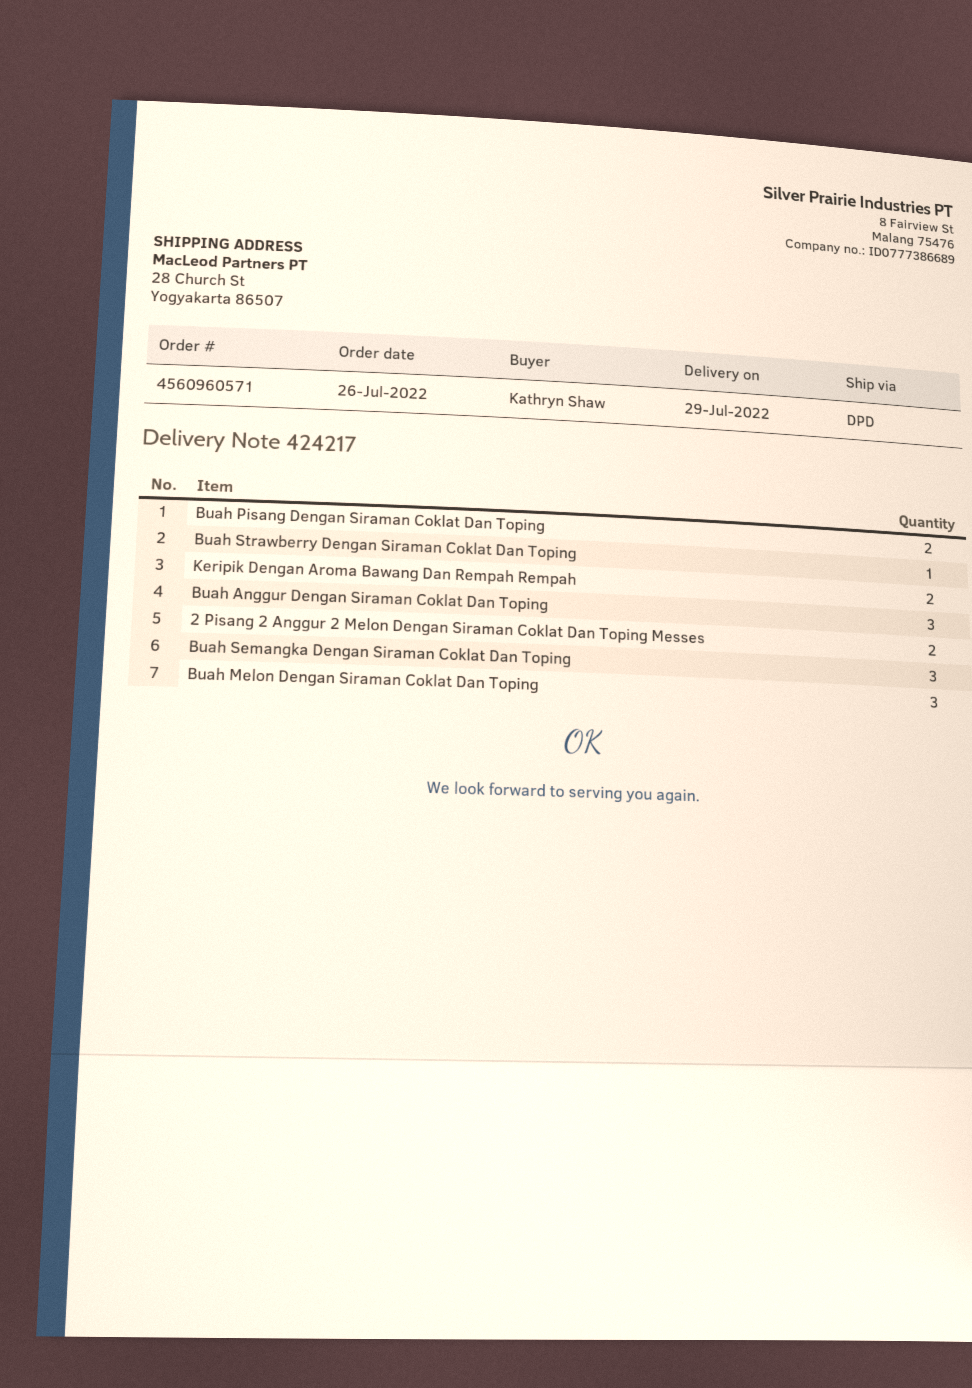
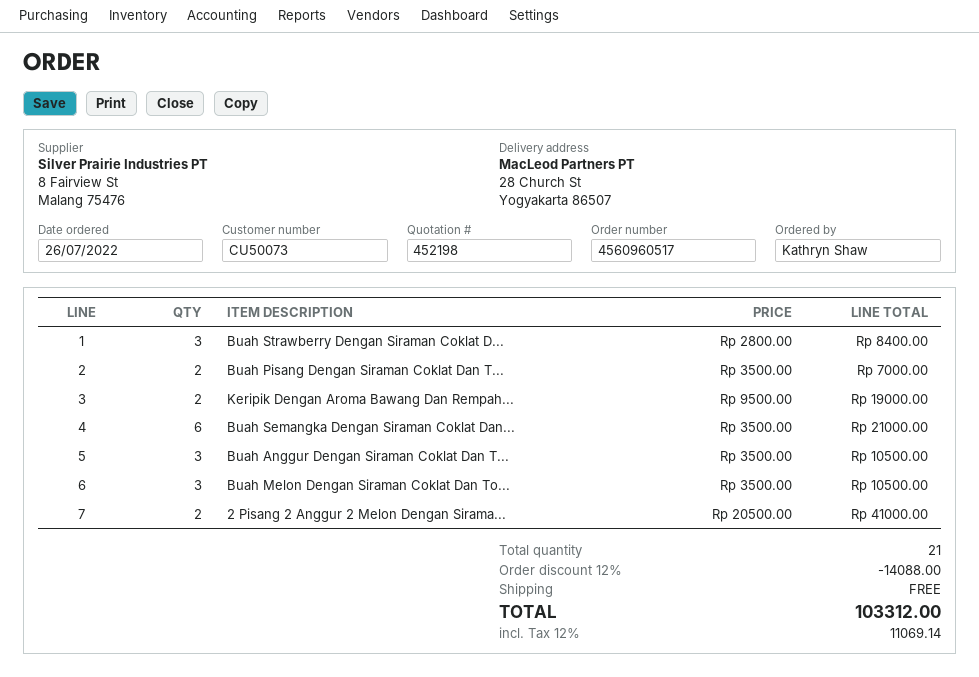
order number: 4560960571 -> 4560960517
Buah Strawberry Dengan Siraman Coklat Dan Toping: 1 -> 3
Buah Semangka Dengan Siraman Coklat Dan Toping: 3 -> 6

